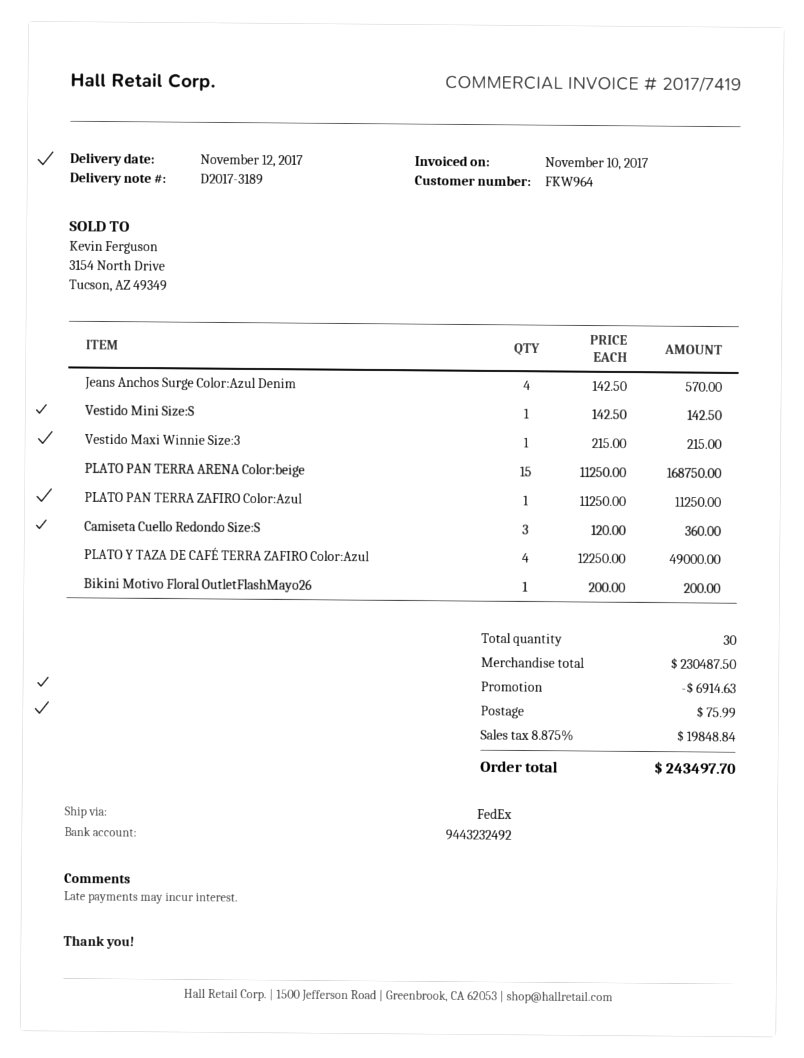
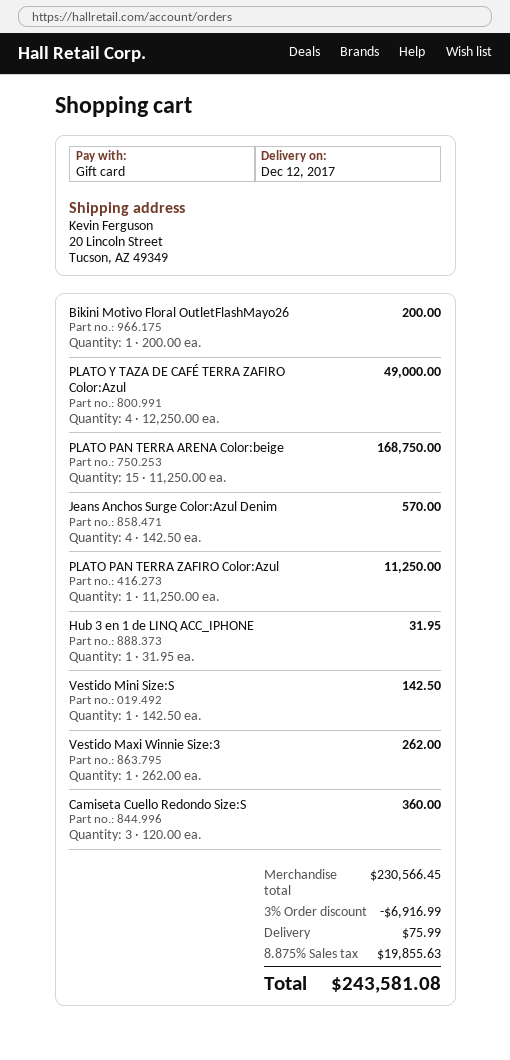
delivery date: 2017-11-12 -> 2017-12-12
Vestido Maxi Winnie Size:3: 1 x 215.00 = 215.00 -> 1 x 262.00 = 262.00
Hub 3 en 1 de LINQ ACC_IPHONE: none -> 1 x 31.95 = 31.95
subtotal: 230487.50 -> 230566.45
discount: 6914.63 -> 6916.99
tax: 8.875% = 19848.84 -> 8.875% = 19855.63
total: 243497.70 -> 243581.08

